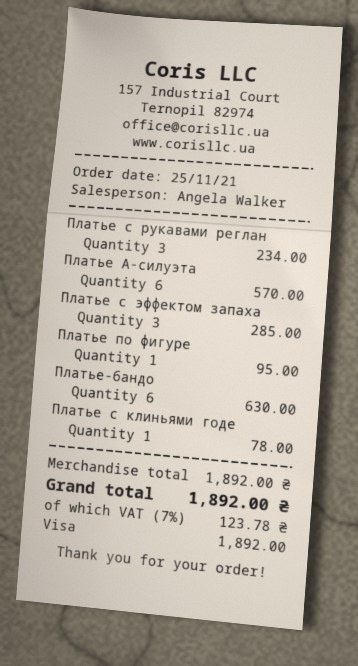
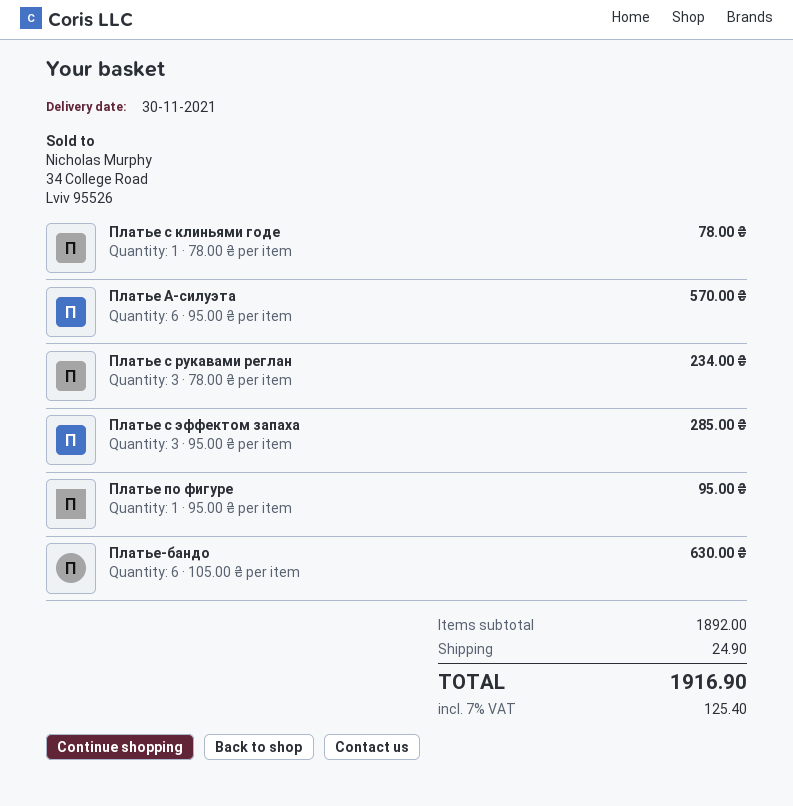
shipping: none -> 24.90
tax: 7% = 123.78 -> 7% = 125.40
total: 1892.00 -> 1916.90

